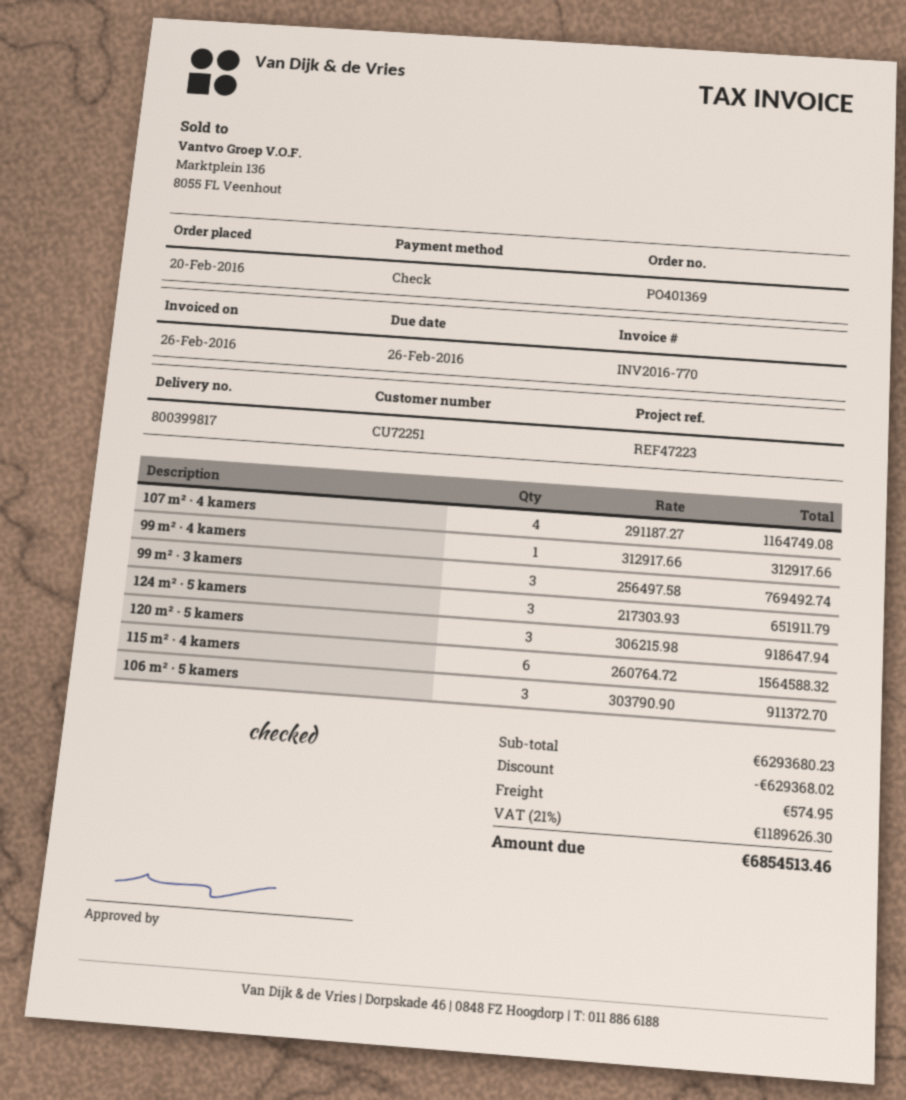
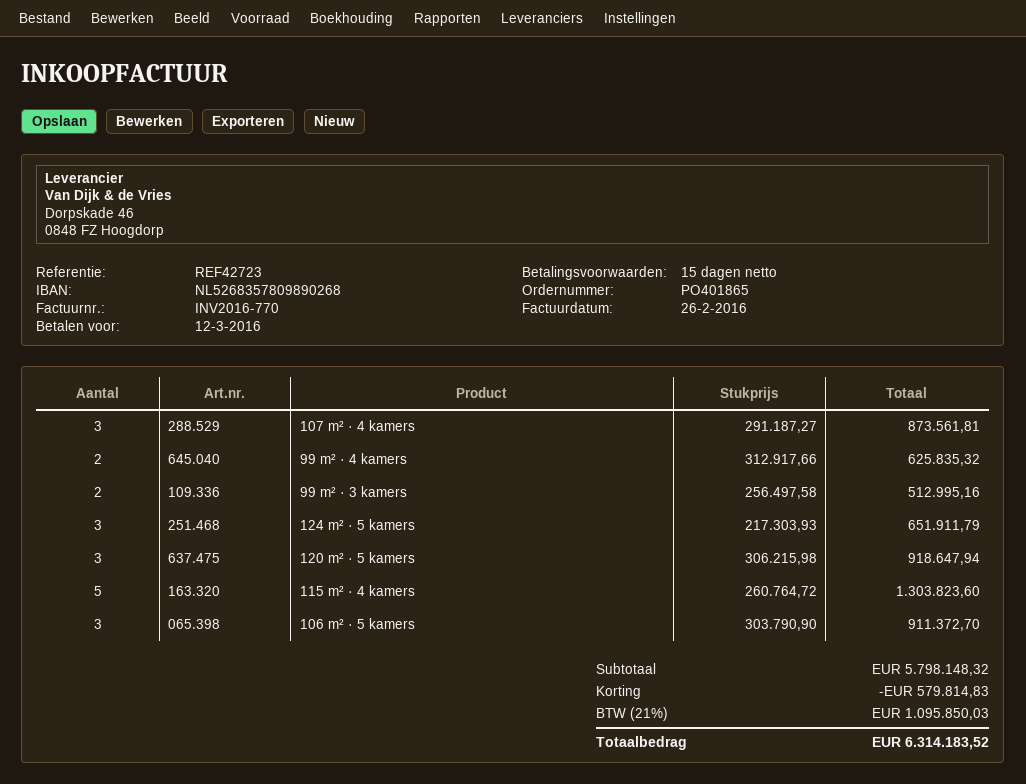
order number: PO401369 -> PO401865
due date: 2016-02-26 -> 2016-03-12
reference: REF47223 -> REF42723
107 m² · 4 kamers: 4 x 291187.27 = 1164749.08 -> 3 x 291187.27 = 873561.81
99 m² · 4 kamers: 1 x 312917.66 = 312917.66 -> 2 x 312917.66 = 625835.32
99 m² · 3 kamers: 3 x 256497.58 = 769492.74 -> 2 x 256497.58 = 512995.16
115 m² · 4 kamers: 6 x 260764.72 = 1564588.32 -> 5 x 260764.72 = 1303823.60
subtotal: 6293680.23 -> 5798148.32
discount: 629368.02 -> 579814.83
shipping: 574.95 -> none
tax: 21% = 1189626.30 -> 21% = 1095850.03
total: 6854513.46 -> 6314183.52

